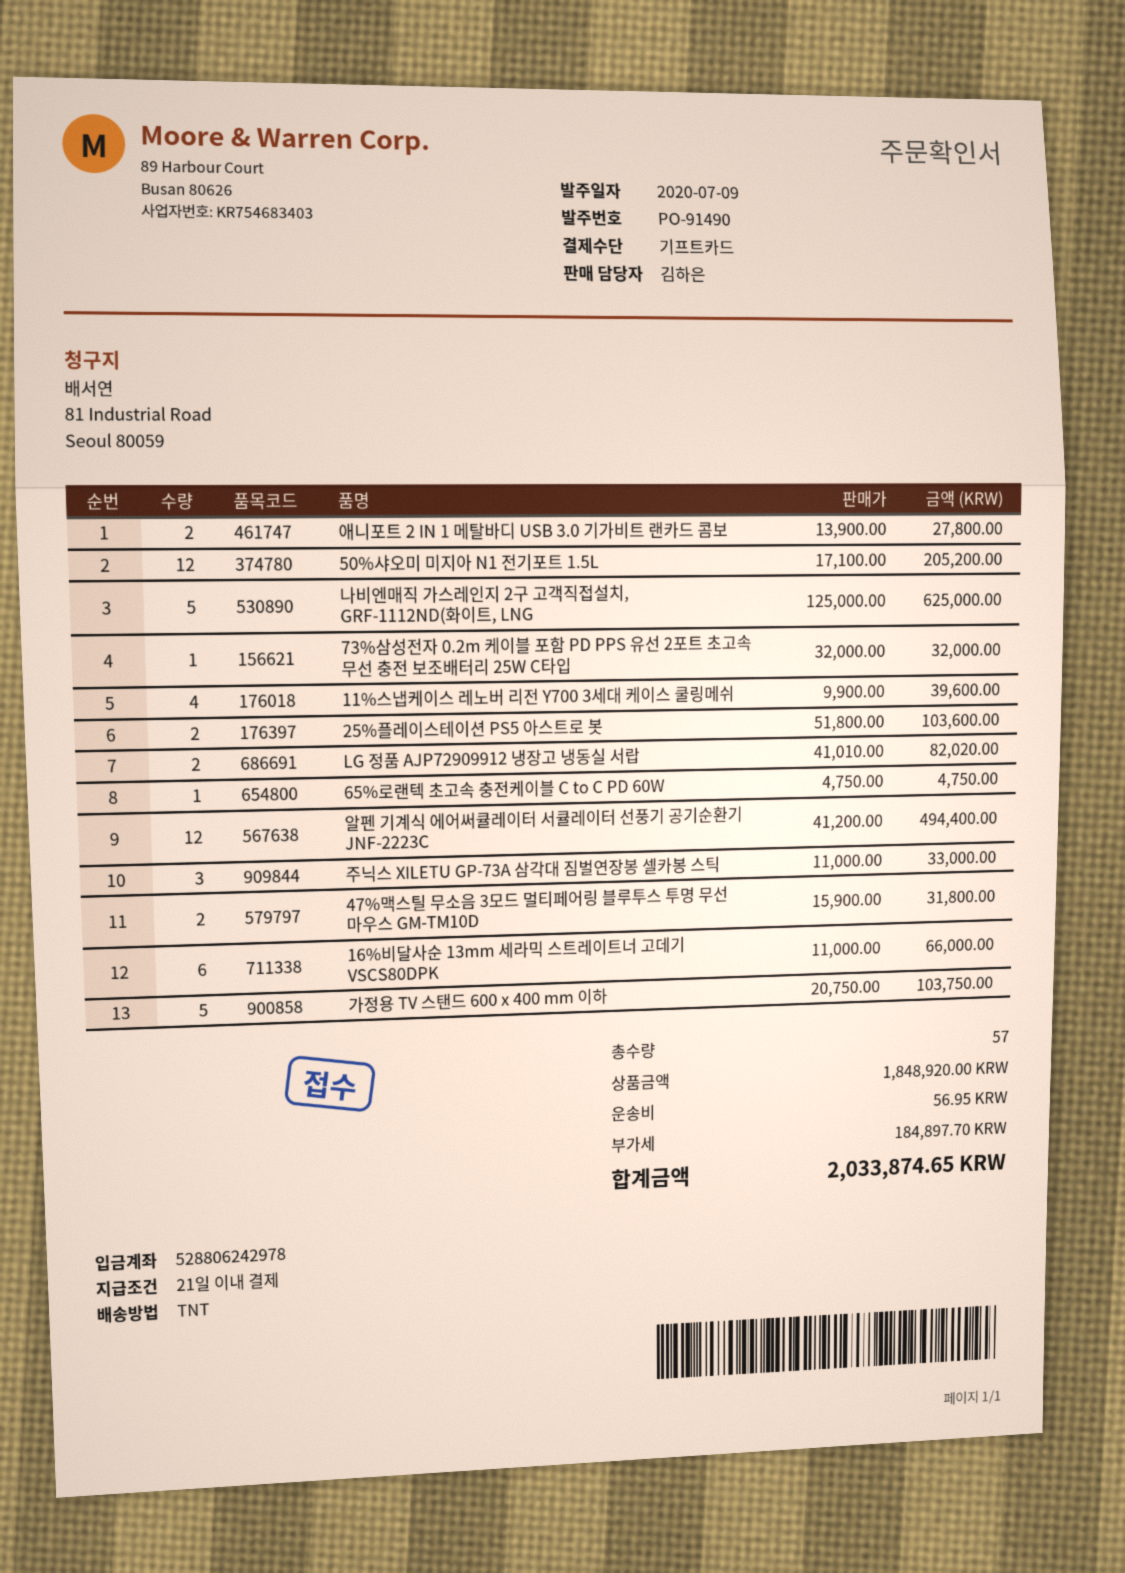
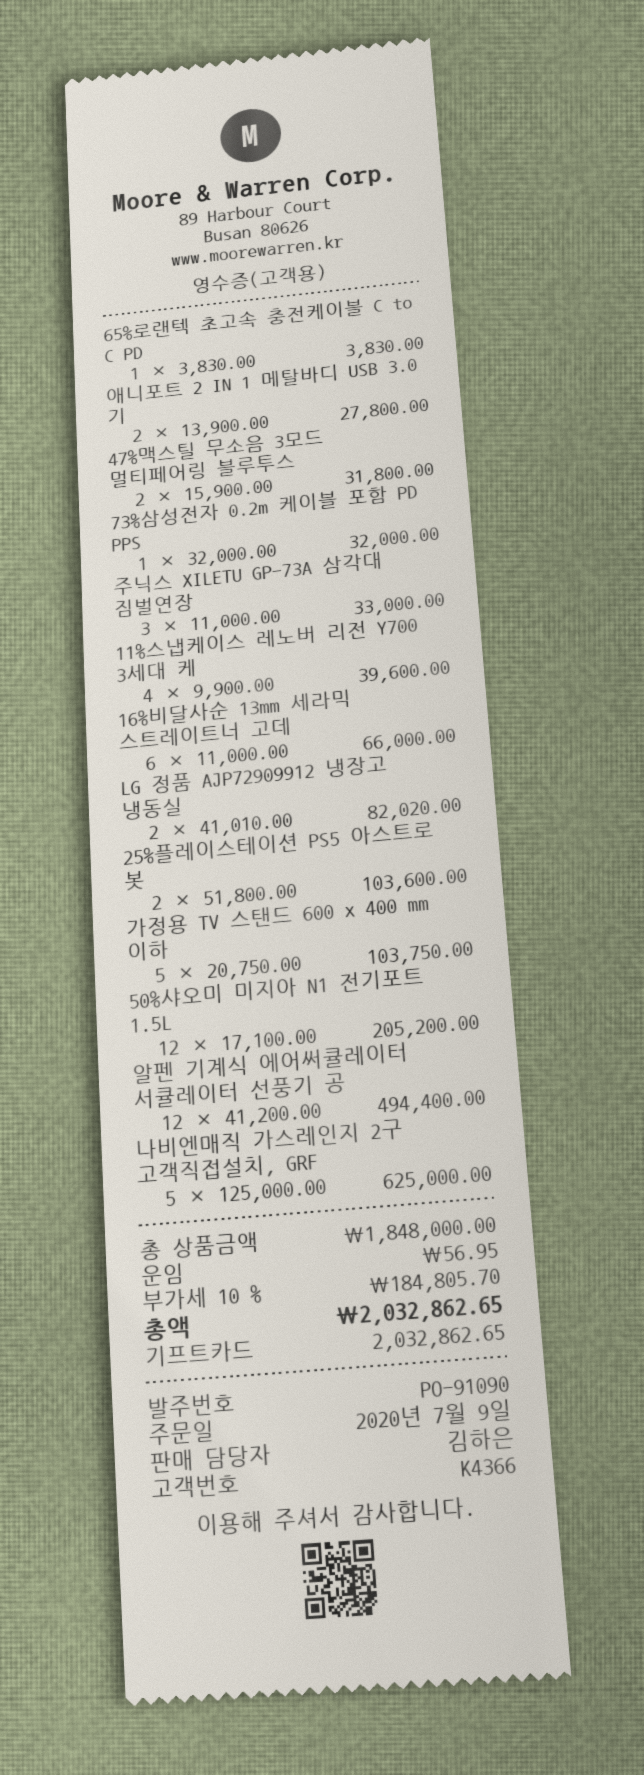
order number: PO-91490 -> PO-91090
65%로랜텍 초고속 충전케이블 C to C PD 60W: 1 x 4750.00 = 4750.00 -> 1 x 3830.00 = 3830.00
subtotal: 1848920.00 -> 1848000.00
tax: 184897.70 -> 184805.70
total: 2033874.65 -> 2032862.65

